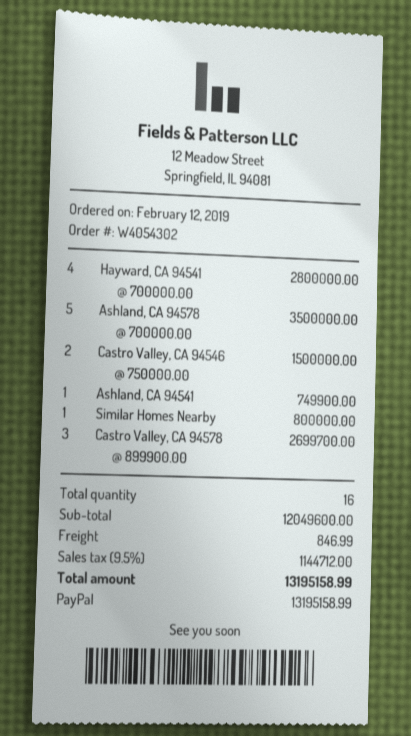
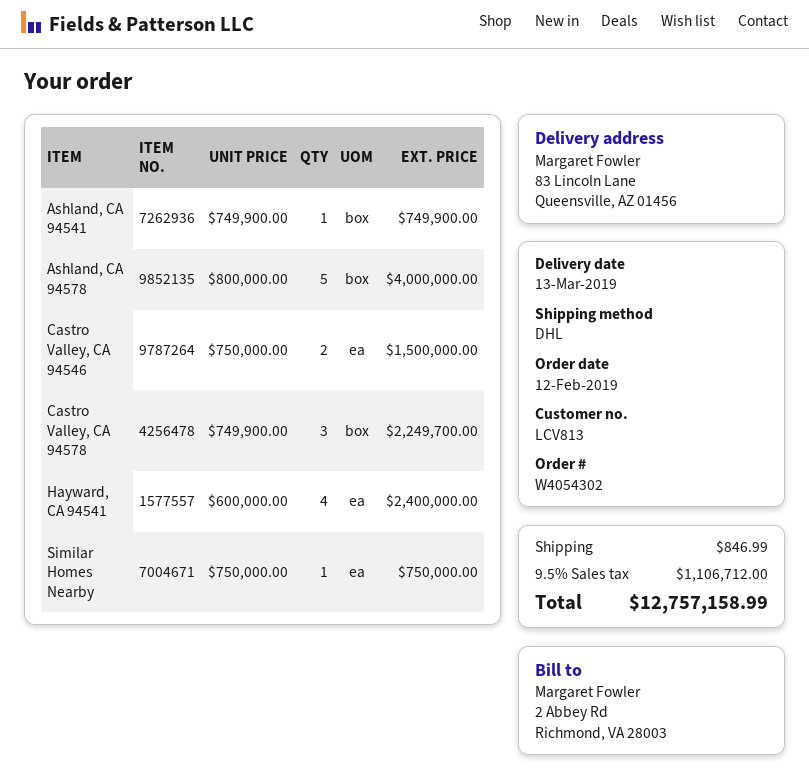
Hayward, CA 94541: 4 x 700000.00 = 2800000.00 -> 4 x 600000.00 = 2400000.00
Ashland, CA 94578: 5 x 700000.00 = 3500000.00 -> 5 x 800000.00 = 4000000.00
Similar Homes Nearby: 1 x 800000.00 = 800000.00 -> 1 x 750000.00 = 750000.00
Castro Valley, CA 94578: 3 x 899900.00 = 2699700.00 -> 3 x 749900.00 = 2249700.00
tax: 9.5% = 1144712.00 -> 9.5% = 1106712.00
total: 13195158.99 -> 12757158.99

